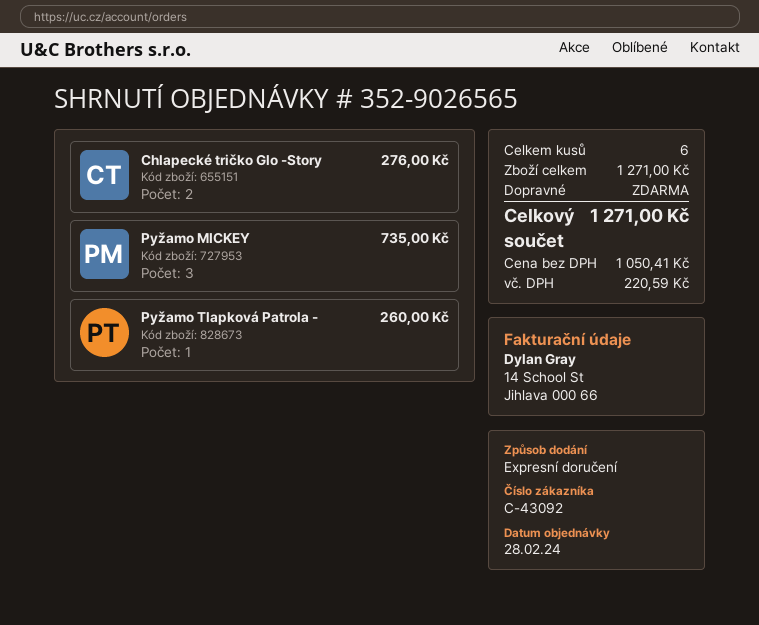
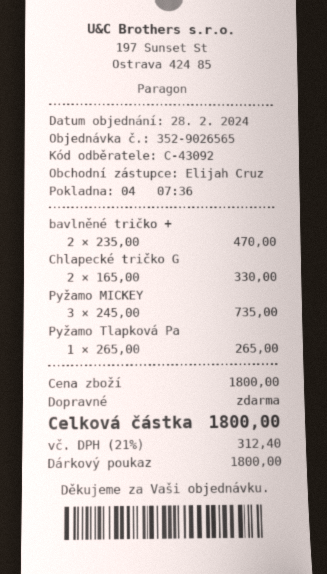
Chlapecké tričko Glo -Story: 2 for 276.00 -> 2 for 330.00
Pyžamo Tlapková Patrola -: 1 for 260.00 -> 1 for 265.00
bavlněné tričko +: none -> 2 for 470.00
subtotal: 1271.00 -> 1800.00
tax: 220.59 -> 312.40
total: 1271.00 -> 1800.00

